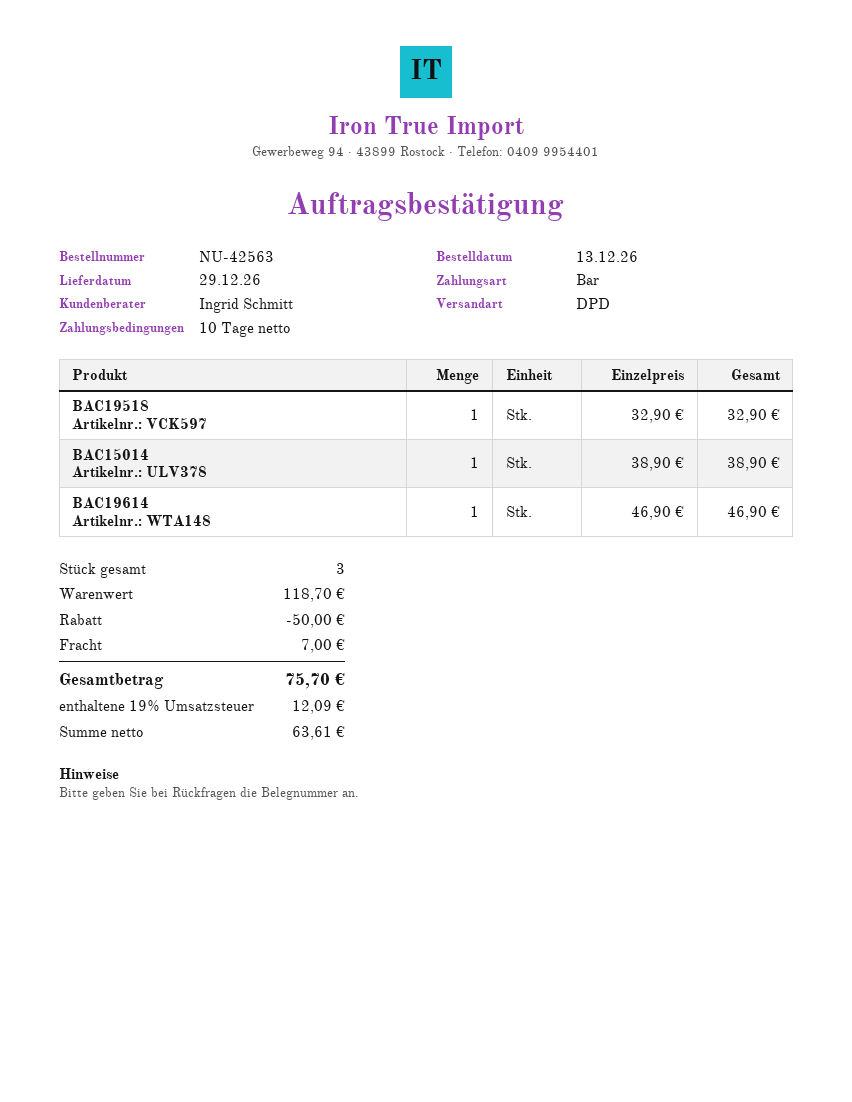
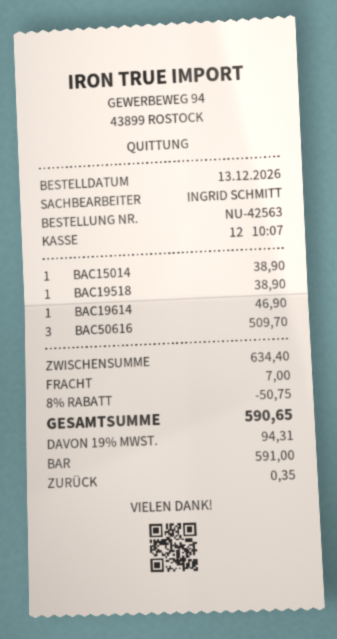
BAC19518: 1 for 32.90 -> 1 for 38.90
BAC50616: none -> 3 for 509.70
subtotal: 118.70 -> 634.40
discount: 50.00 -> 50.75
tax: 19% = 12.09 -> 19% = 94.31
total: 75.70 -> 590.65

